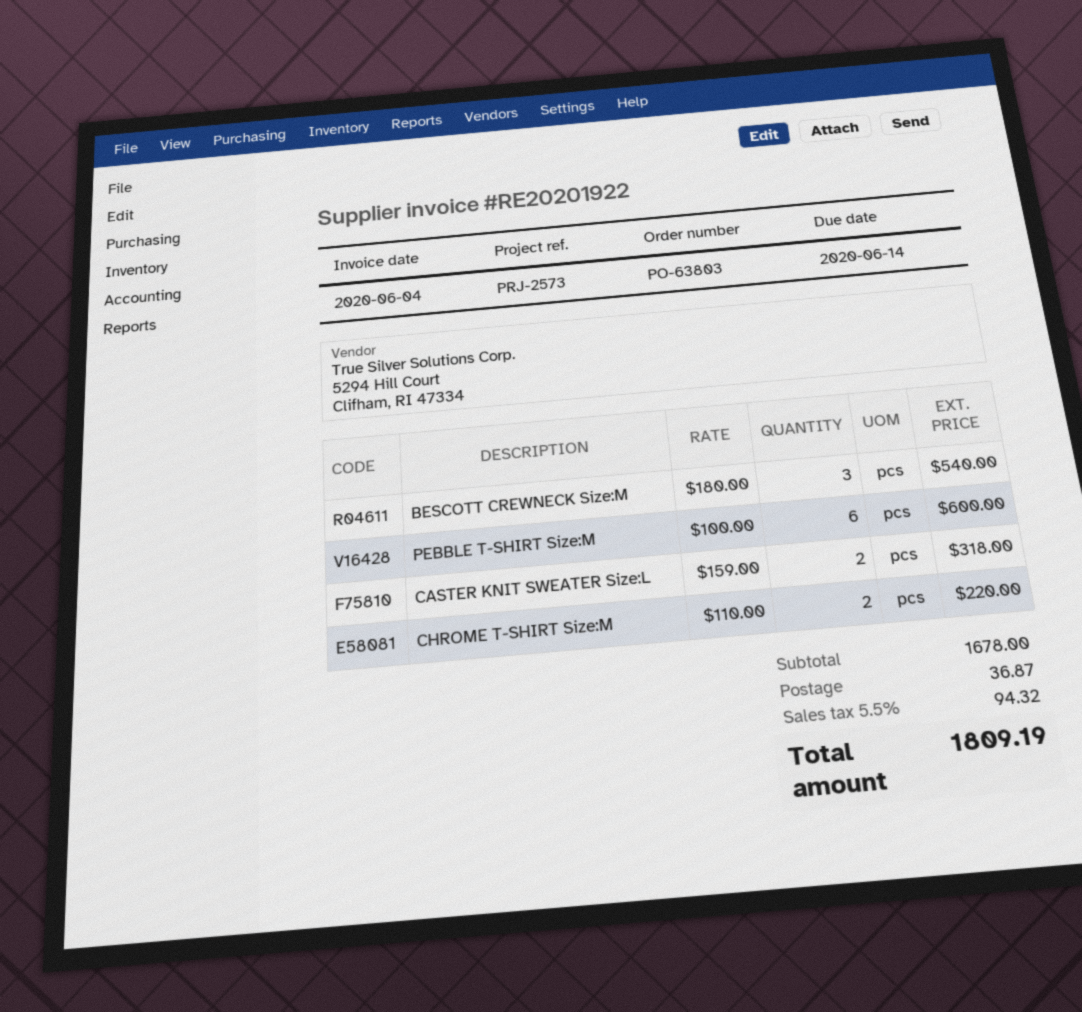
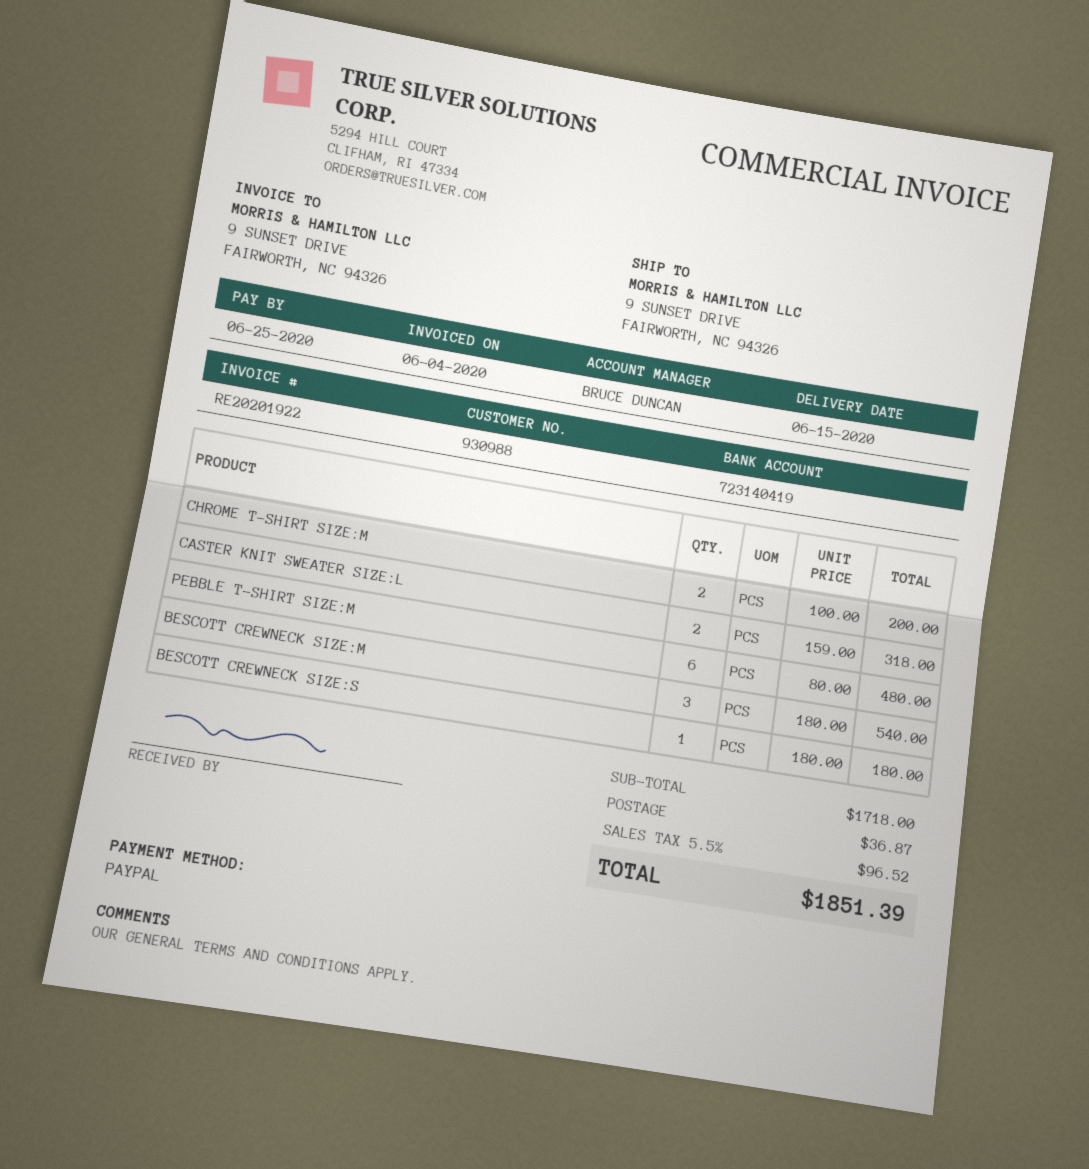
due date: 2020-06-14 -> 2020-06-25
PEBBLE T-SHIRT Size:M: 6 x 100.00 = 600.00 -> 6 x 80.00 = 480.00
CHROME T-SHIRT Size:M: 2 x 110.00 = 220.00 -> 2 x 100.00 = 200.00
BESCOTT CREWNECK SIZE:S: none -> 1 x 180.00 = 180.00
subtotal: 1678.00 -> 1718.00
tax: 5.5% = 94.32 -> 5.5% = 96.52
total: 1809.19 -> 1851.39

